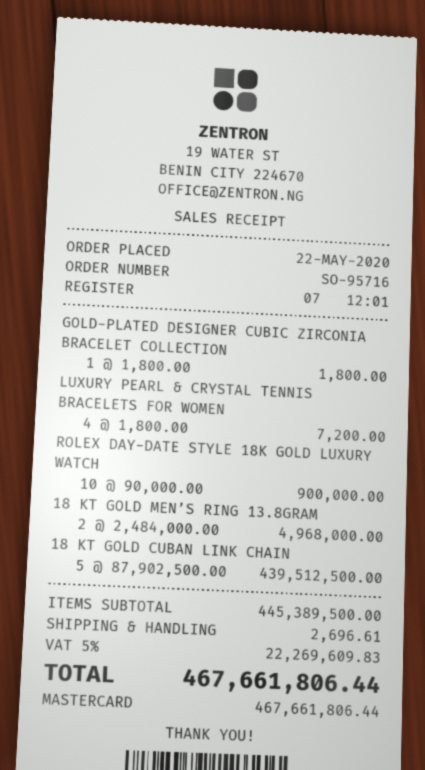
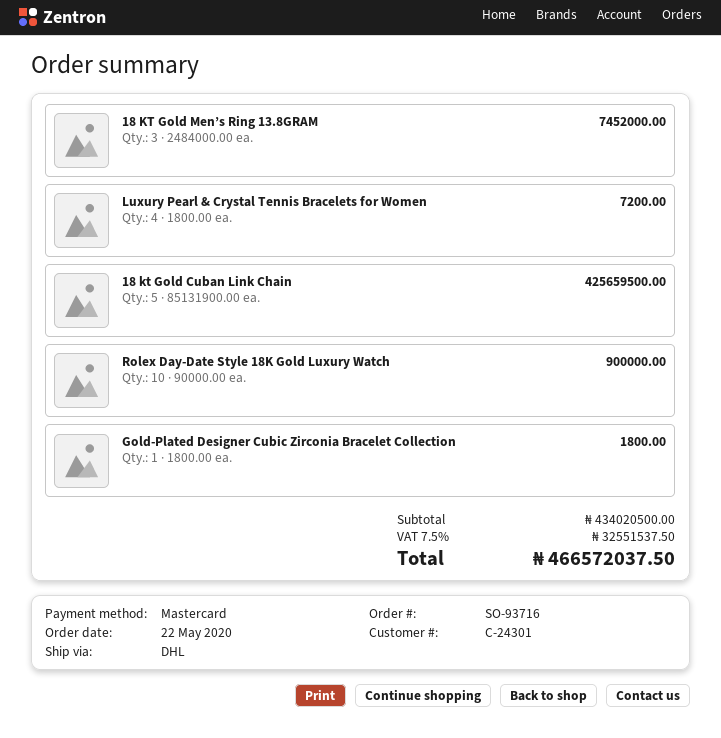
order number: SO-95716 -> SO-93716
18 KT GOLD MEN’S RING 13.8GRAM: 2 x 2484000.00 = 4968000.00 -> 3 x 2484000.00 = 7452000.00
18 KT GOLD CUBAN LINK CHAIN: 5 x 87902500.00 = 439512500.00 -> 5 x 85131900.00 = 425659500.00
subtotal: 445389500.00 -> 434020500.00
shipping: 2696.61 -> none
tax: 5% = 22269609.83 -> 7.5% = 32551537.50
total: 467661806.44 -> 466572037.50

